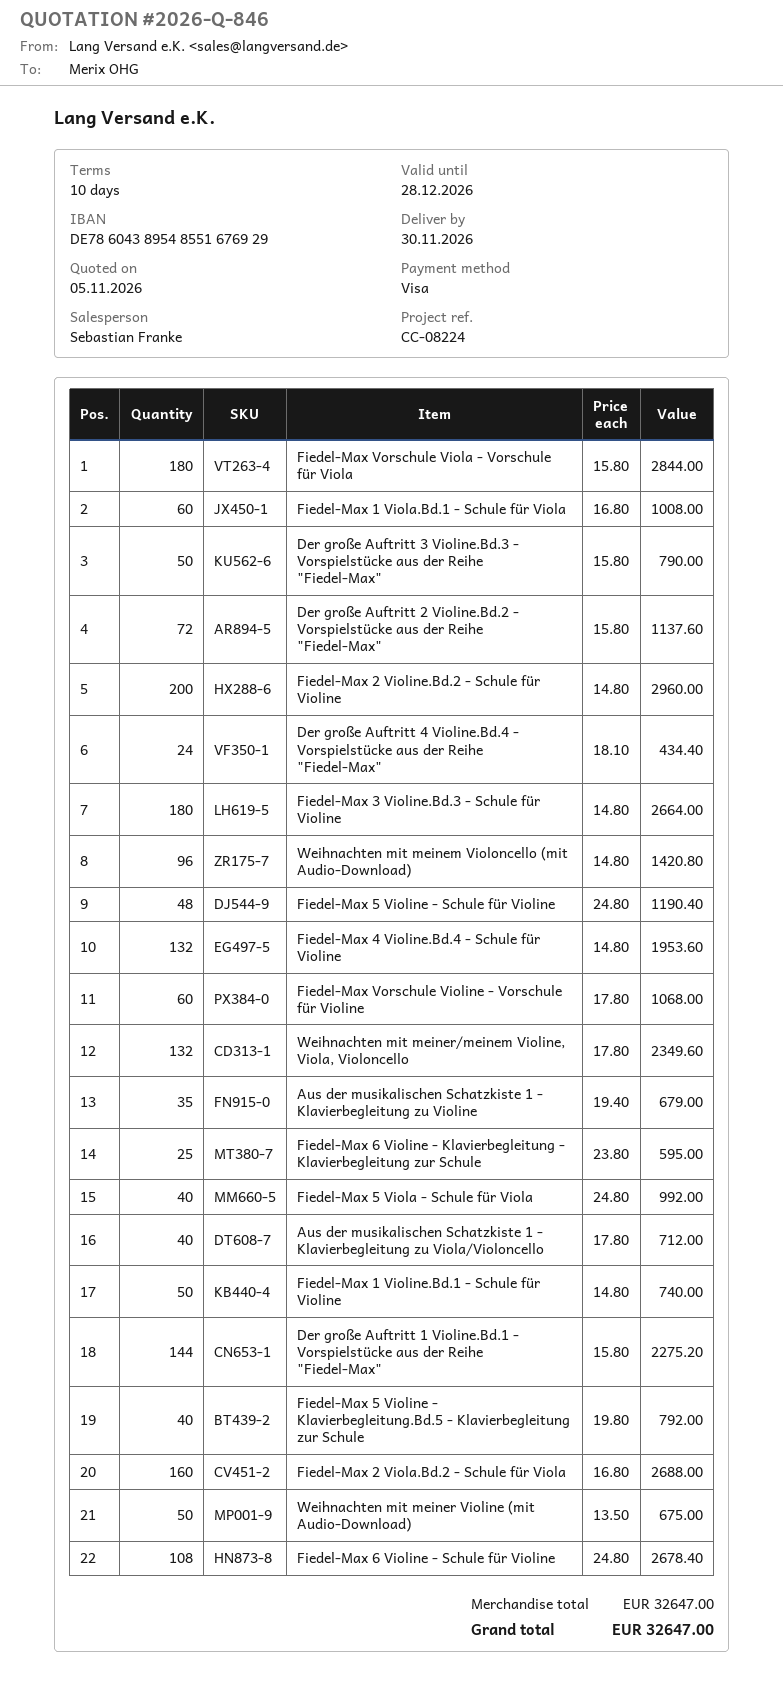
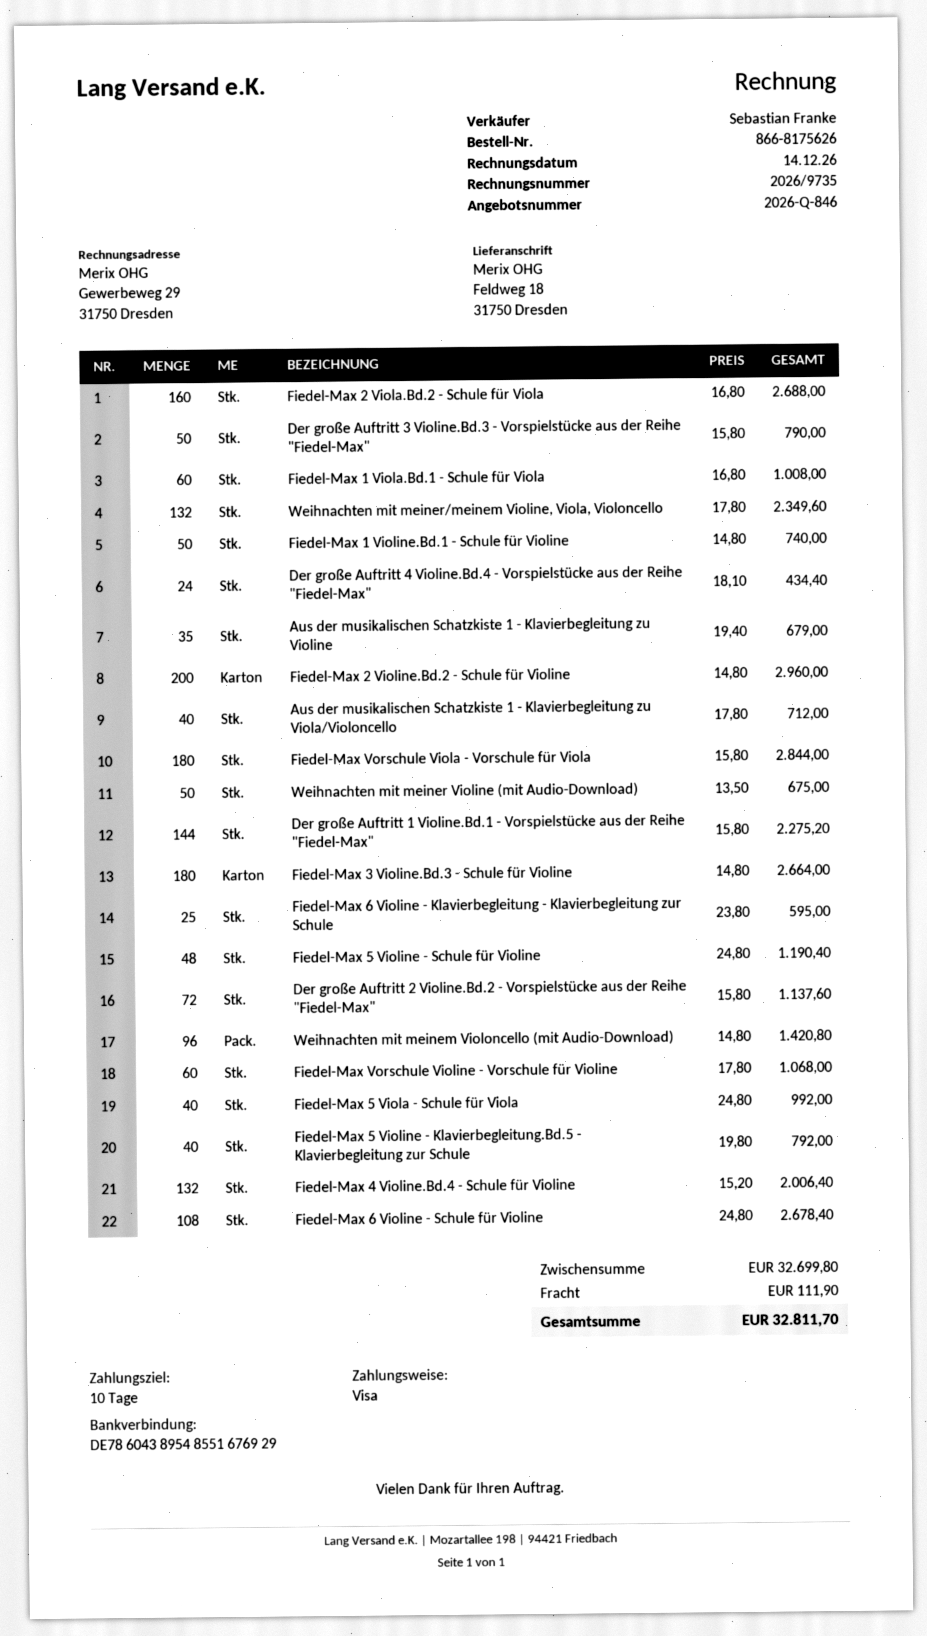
Fiedel-Max 4 Violine.Bd.4 - Schule für Violine: 132 x 14.80 = 1953.60 -> 132 x 15.20 = 2006.40
subtotal: 32647.00 -> 32699.80
shipping: none -> 111.90
total: 32647.00 -> 32811.70

